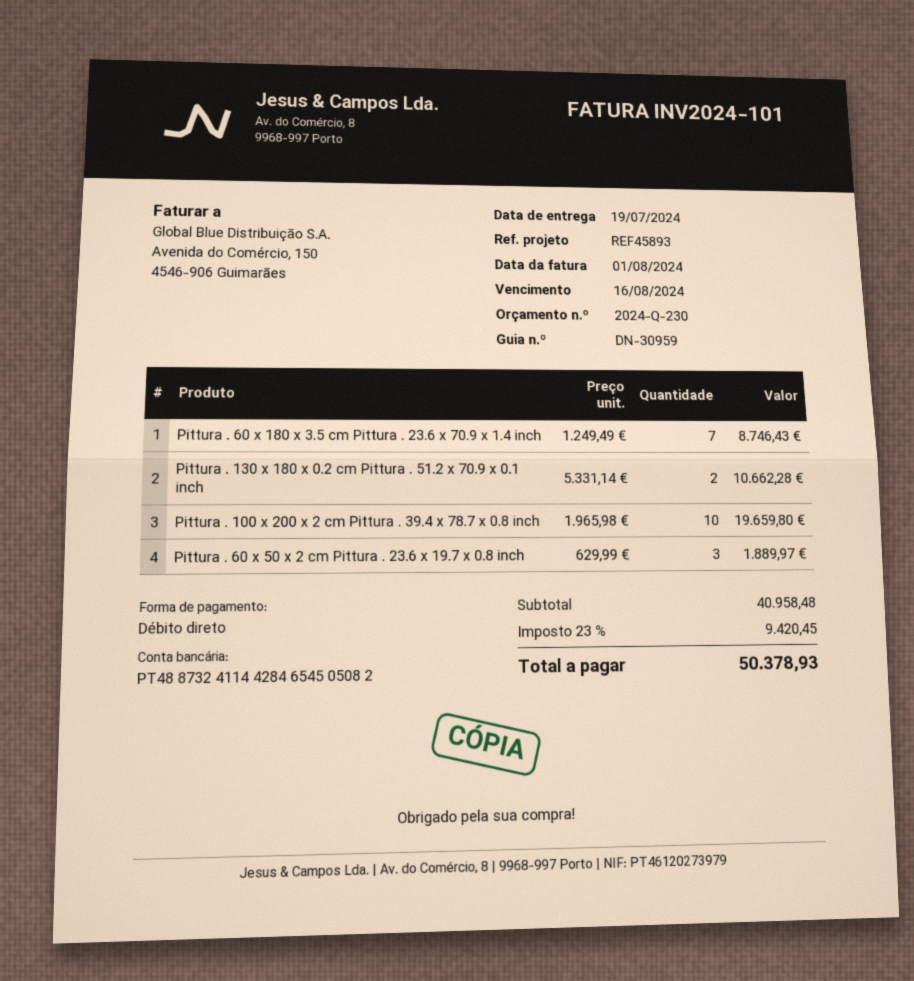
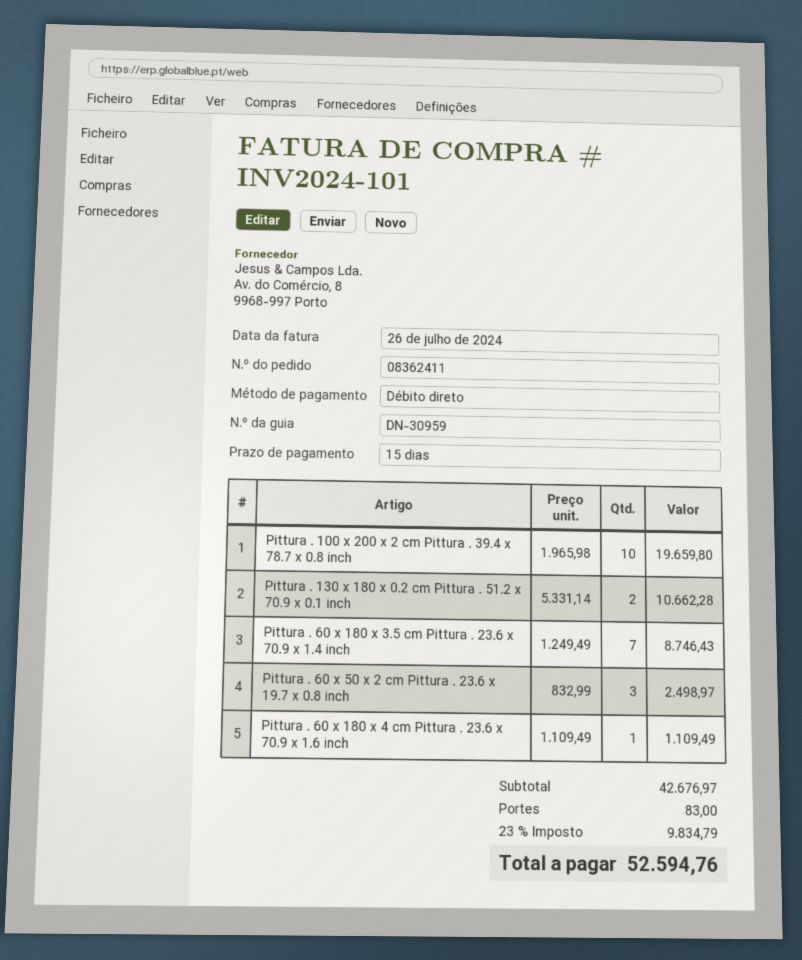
invoice date: 2024-08-01 -> 2024-07-26
Pittura . 60 x 50 x 2 cm Pittura . 23.6 x 19.7 x 0.8 inch: 3 x 629.99 = 1889.97 -> 3 x 832.99 = 2498.97
Pittura . 60 x 180 x 4 cm Pittura . 23.6 x 70.9 x 1.6 inch: none -> 1 x 1109.49 = 1109.49
subtotal: 40958.48 -> 42676.97
shipping: none -> 83.00
tax: 23% = 9420.45 -> 23% = 9834.79
total: 50378.93 -> 52594.76

